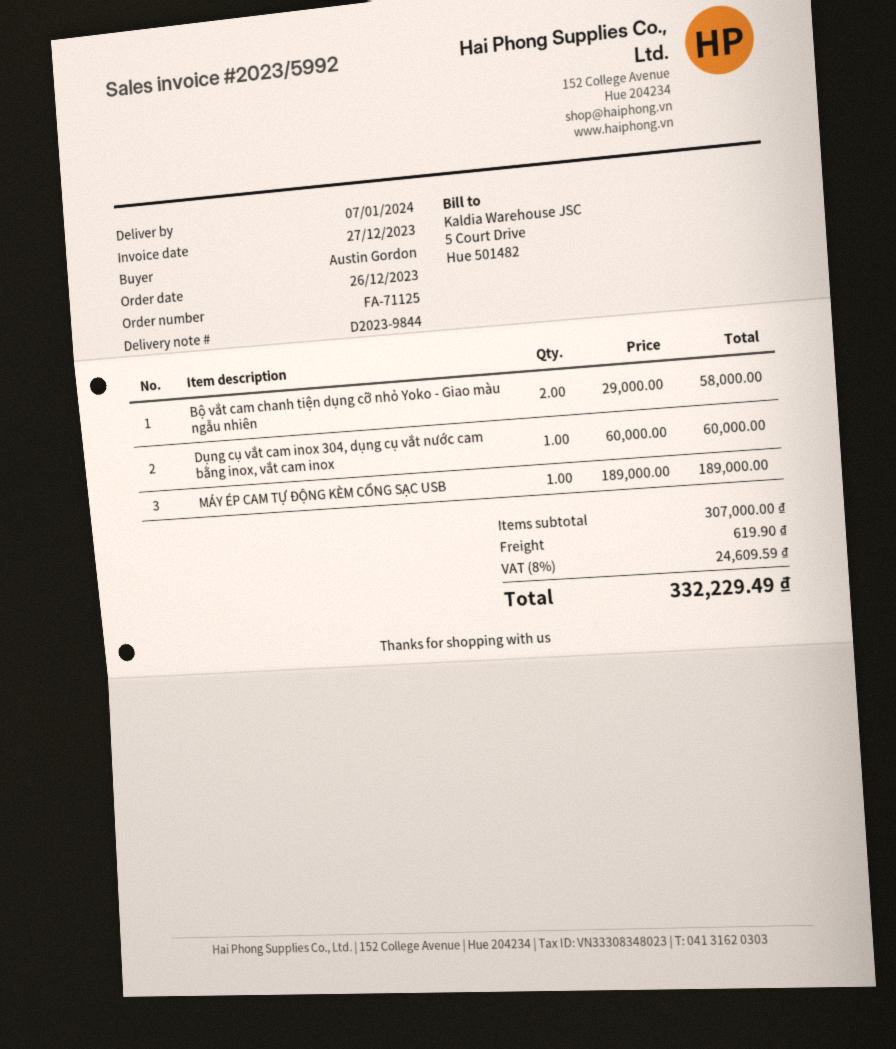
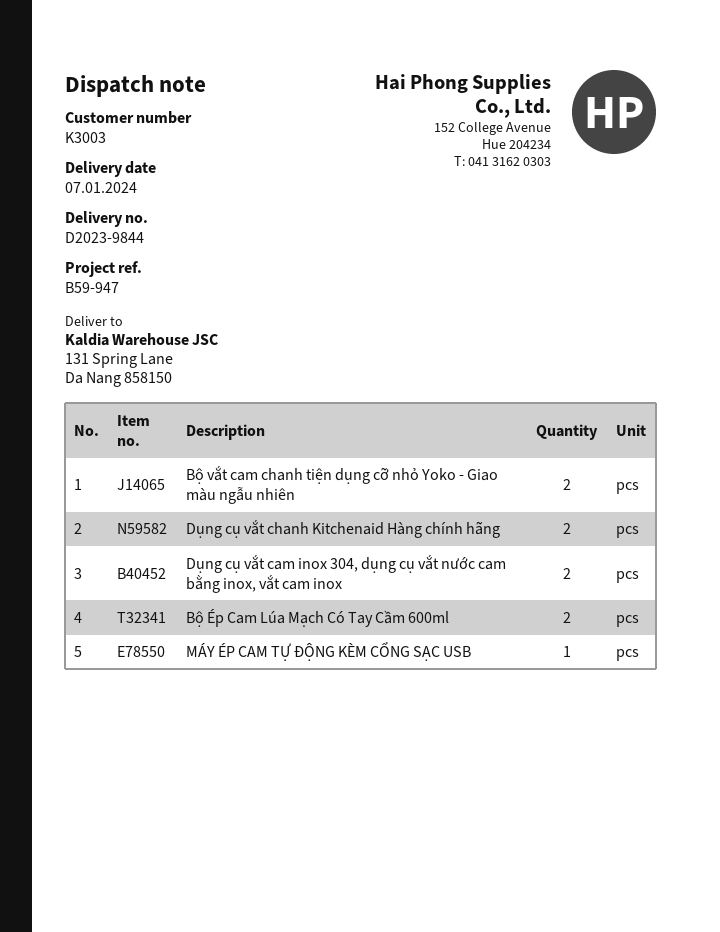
Dụng cụ vắt cam inox 304, dụng cụ vắt nước cam bằng inox, vắt cam inox: 1 -> 2
Dụng cụ vắt chanh Kitchenaid Hàng chính hãng: none -> 2
Bộ Ép Cam Lúa Mạch Có Tay Cầm 600ml: none -> 2

